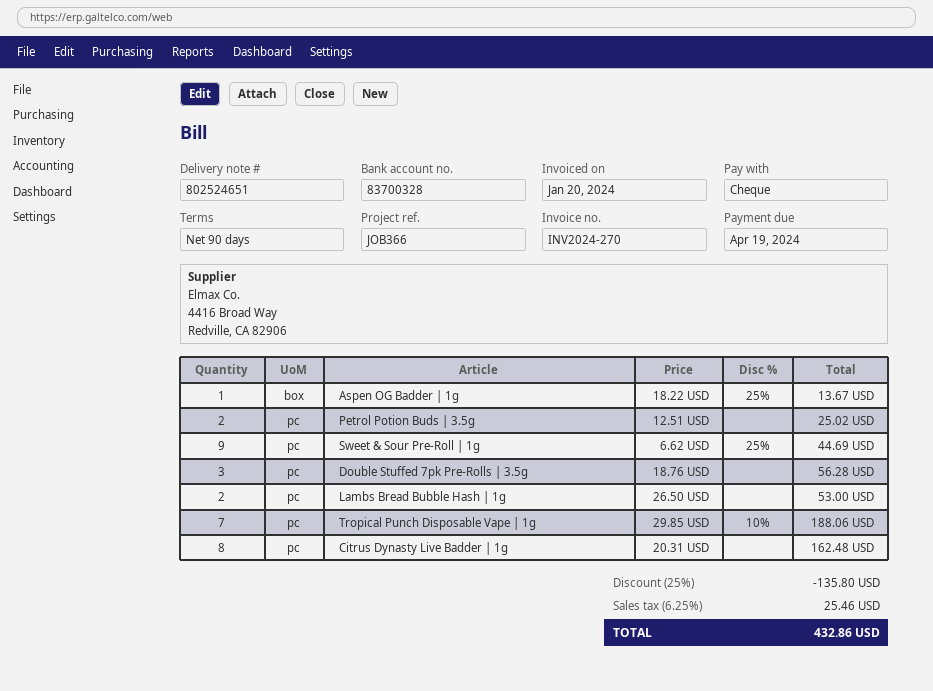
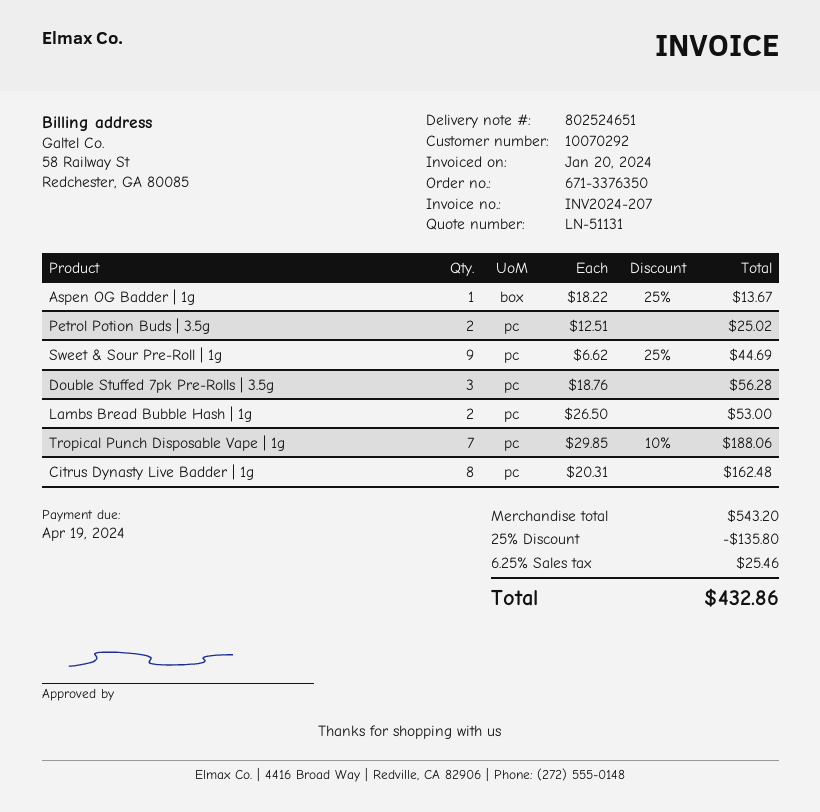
invoice number: INV2024-270 -> INV2024-207

